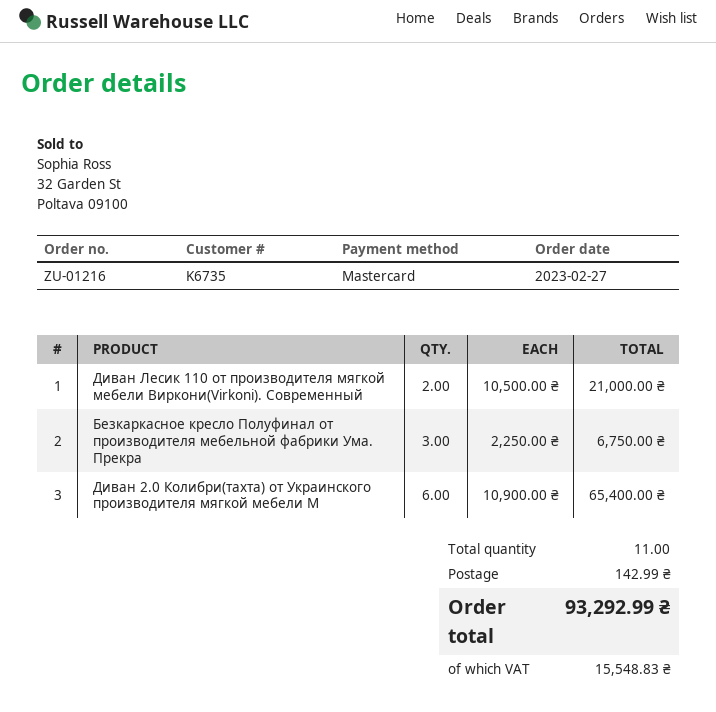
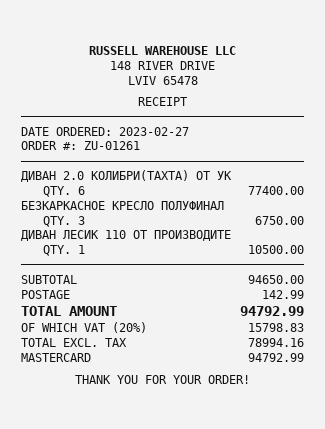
order number: ZU-01216 -> ZU-01261
Диван Лесик 110 от производителя мягкой мебели Виркони(Virkoni). Современный: 2 for 21000.00 -> 1 for 10500.00
Диван 2.0 Колибри(тахта) от Украинского производителя мягкой мебели M: 6 for 65400.00 -> 6 for 77400.00
tax: 15548.83 -> 15798.83
total: 93292.99 -> 94792.99

